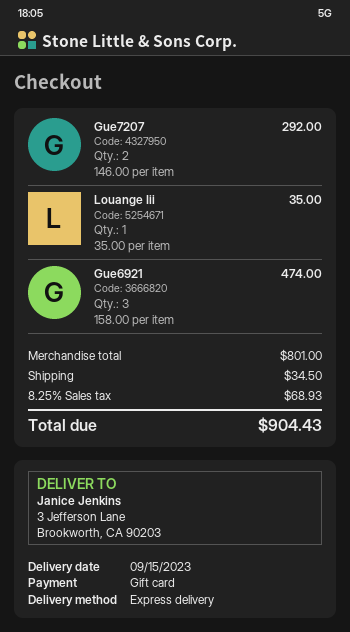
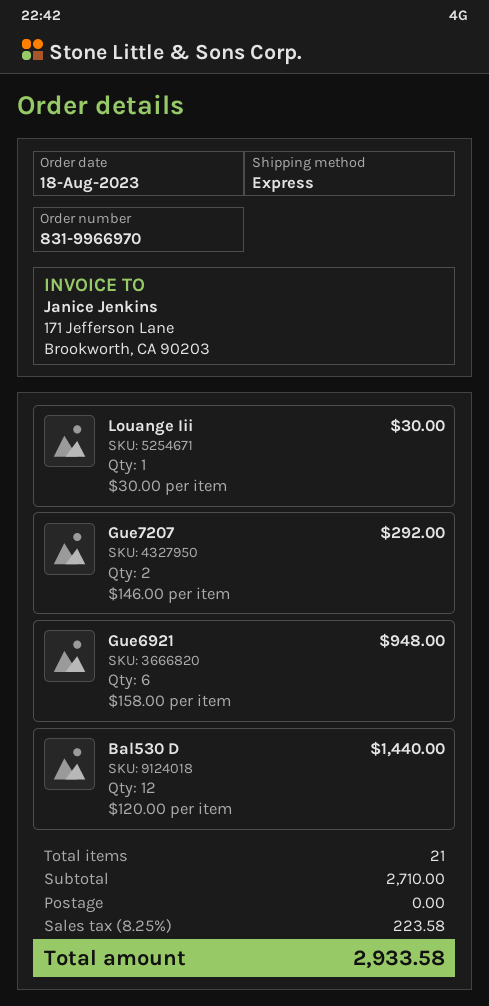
Louange Iii: 1 x 35.00 = 35.00 -> 1 x 30.00 = 30.00
Gue6921: 3 x 158.00 = 474.00 -> 6 x 158.00 = 948.00
Bal530 D: none -> 12 x 120.00 = 1440.00
subtotal: 801.00 -> 2710.00
shipping: 34.50 -> 0.00
tax: 8.25% = 68.93 -> 8.25% = 223.58
total: 904.43 -> 2933.58

